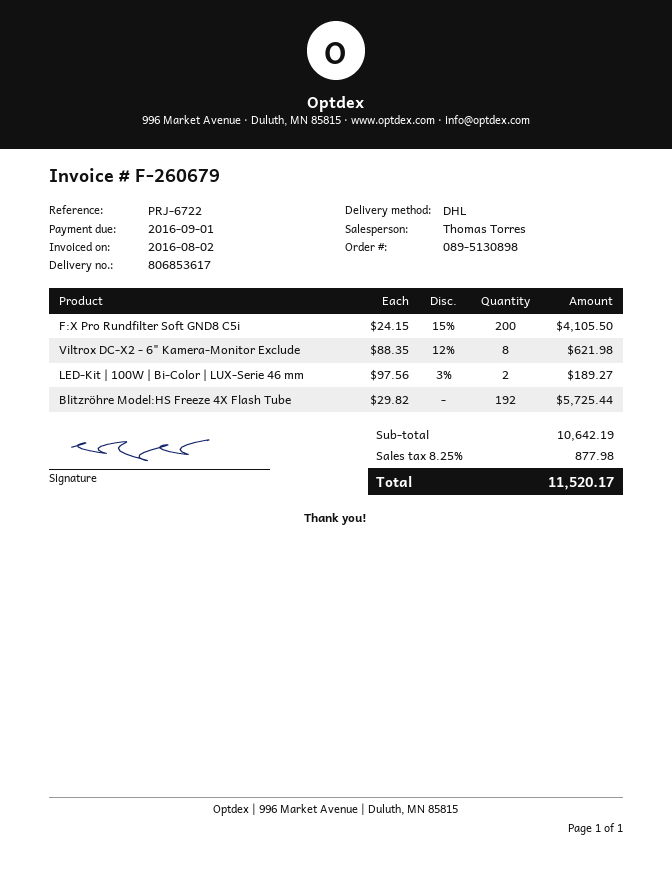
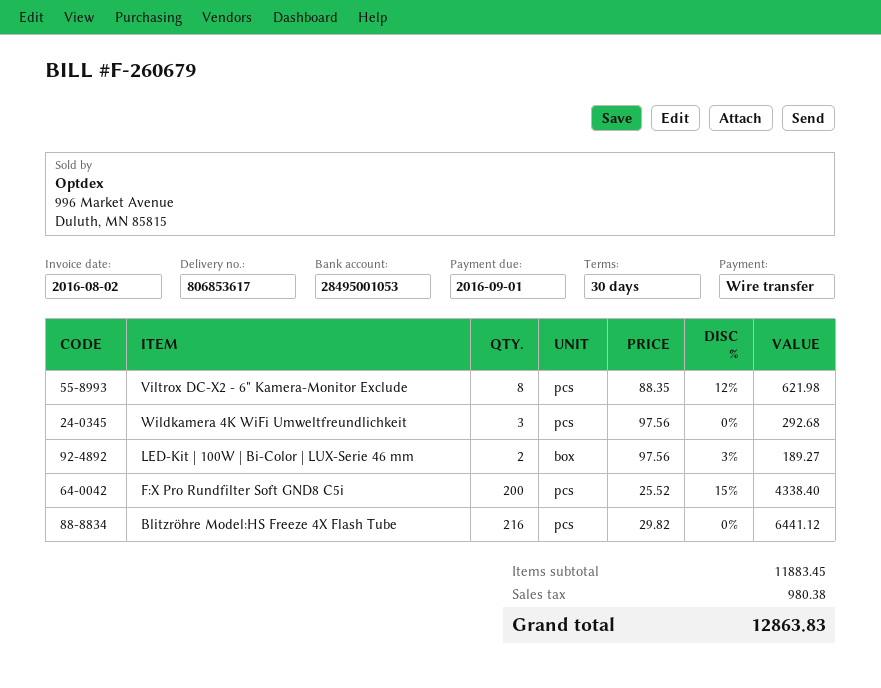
F:X Pro Rundfilter Soft GND8 C5i: 200 x 24.15 - 15% = 4105.50 -> 200 x 25.52 - 15% = 4338.40
Blitzröhre Model:HS Freeze 4X Flash Tube: 192 x 29.82 = 5725.44 -> 216 x 29.82 = 6441.12
Wildkamera 4K WiFi Umweltfreundlichkeit: none -> 3 x 97.56 = 292.68
subtotal: 10642.19 -> 11883.45
tax: 877.98 -> 980.38
total: 11520.17 -> 12863.83

